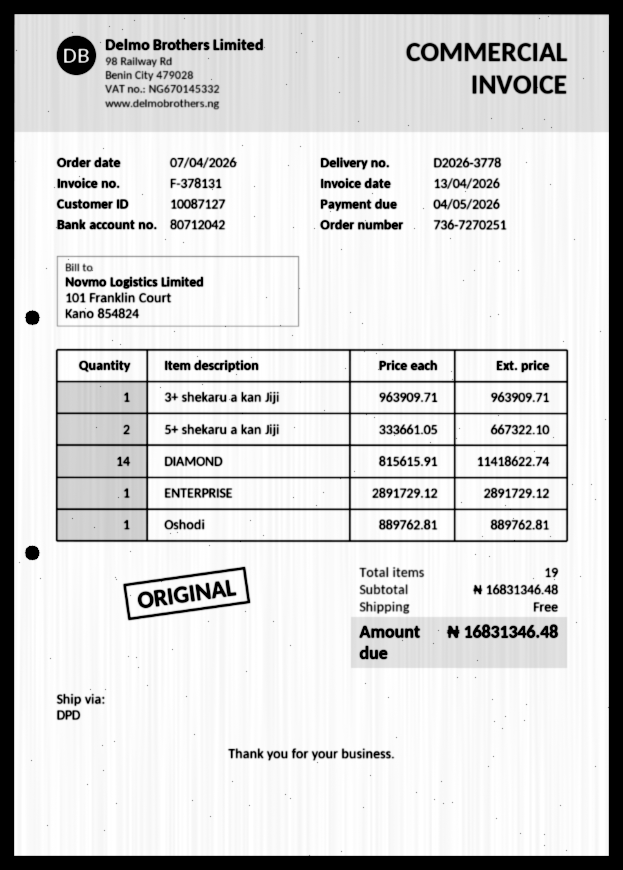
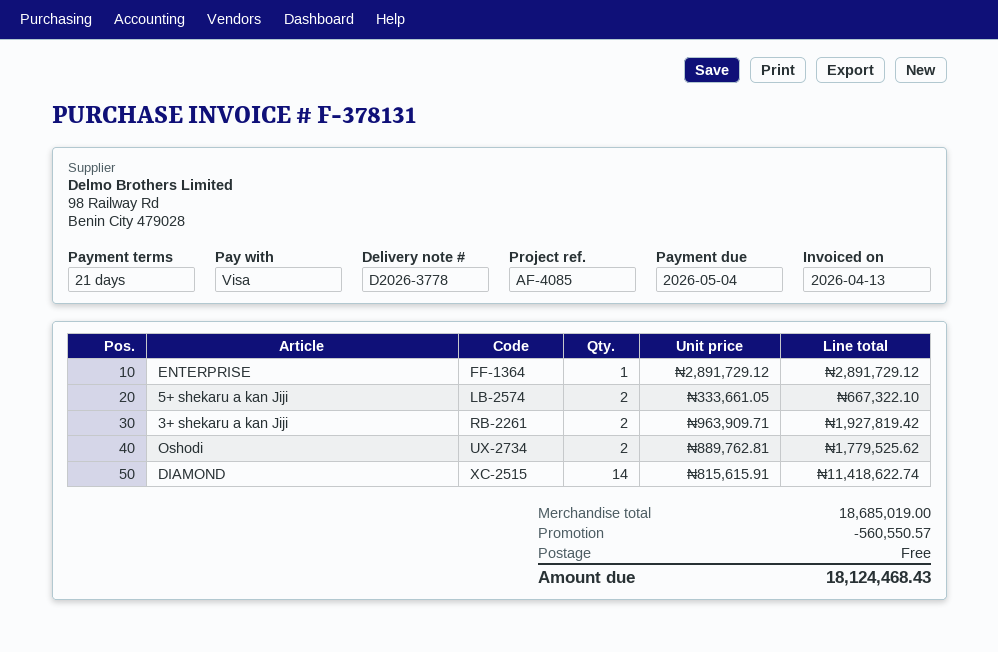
3+ shekaru a kan Jiji: 1 x 963909.71 = 963909.71 -> 2 x 963909.71 = 1927819.42
Oshodi: 1 x 889762.81 = 889762.81 -> 2 x 889762.81 = 1779525.62
subtotal: 16831346.48 -> 18685019.00
discount: none -> 560550.57
total: 16831346.48 -> 18124468.43

